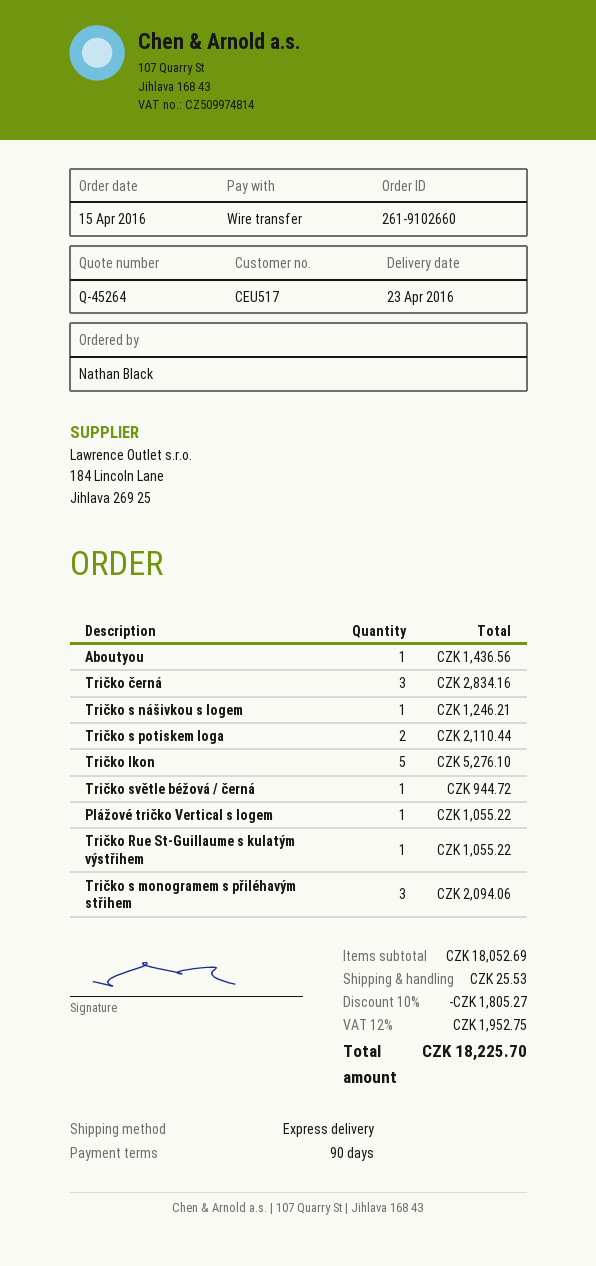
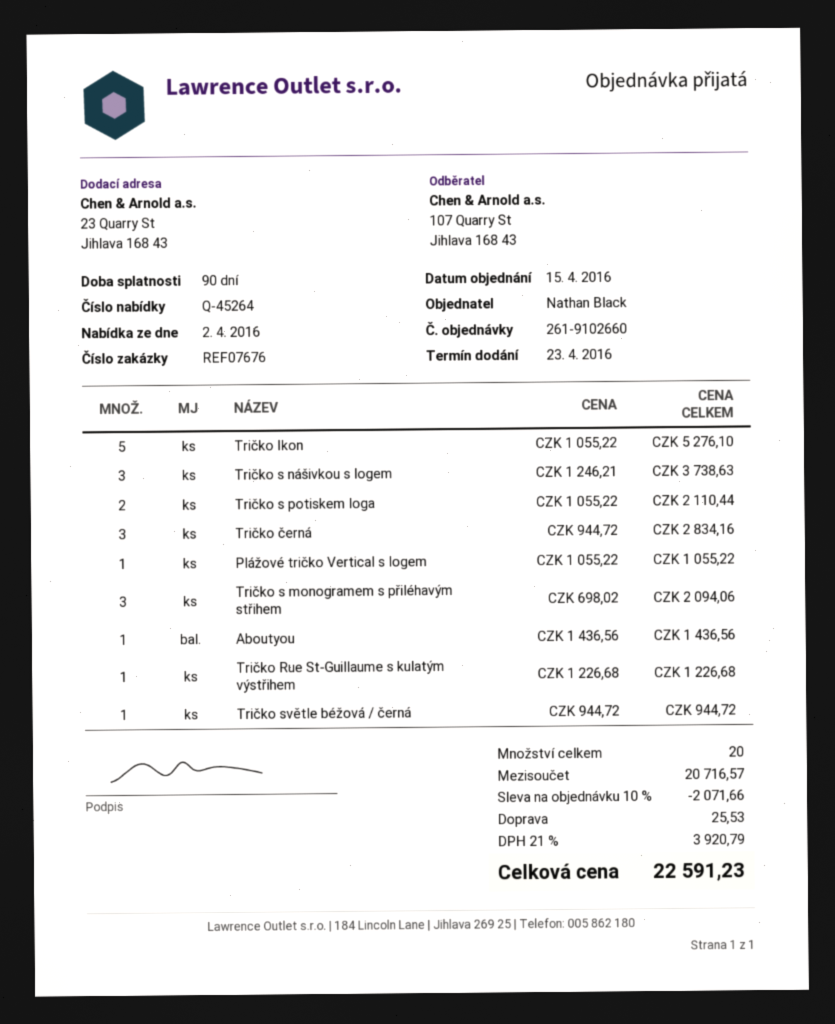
Tričko s nášivkou s logem: 1 for 1246.21 -> 3 for 3738.63
Tričko Rue St-Guillaume s kulatým výstřihem: 1 for 1055.22 -> 1 for 1226.68
subtotal: 18052.69 -> 20716.57
discount: 10% = 1805.27 -> 10% = 2071.66
tax: 12% = 1952.75 -> 21% = 3920.79
total: 18225.70 -> 22591.23

